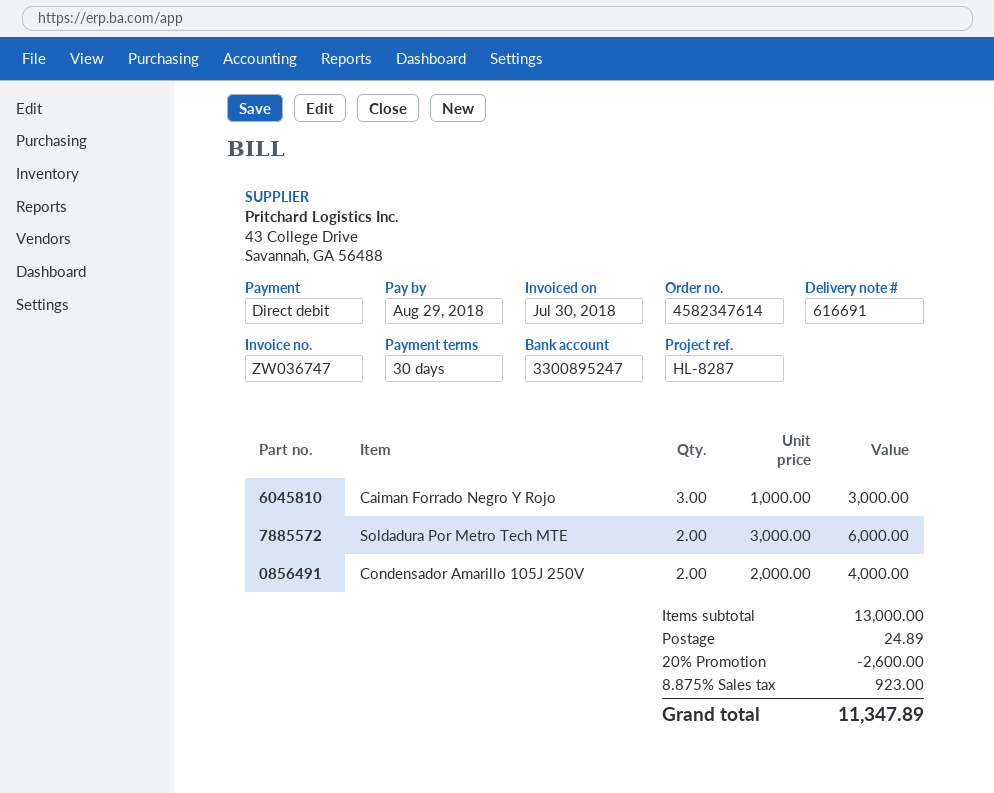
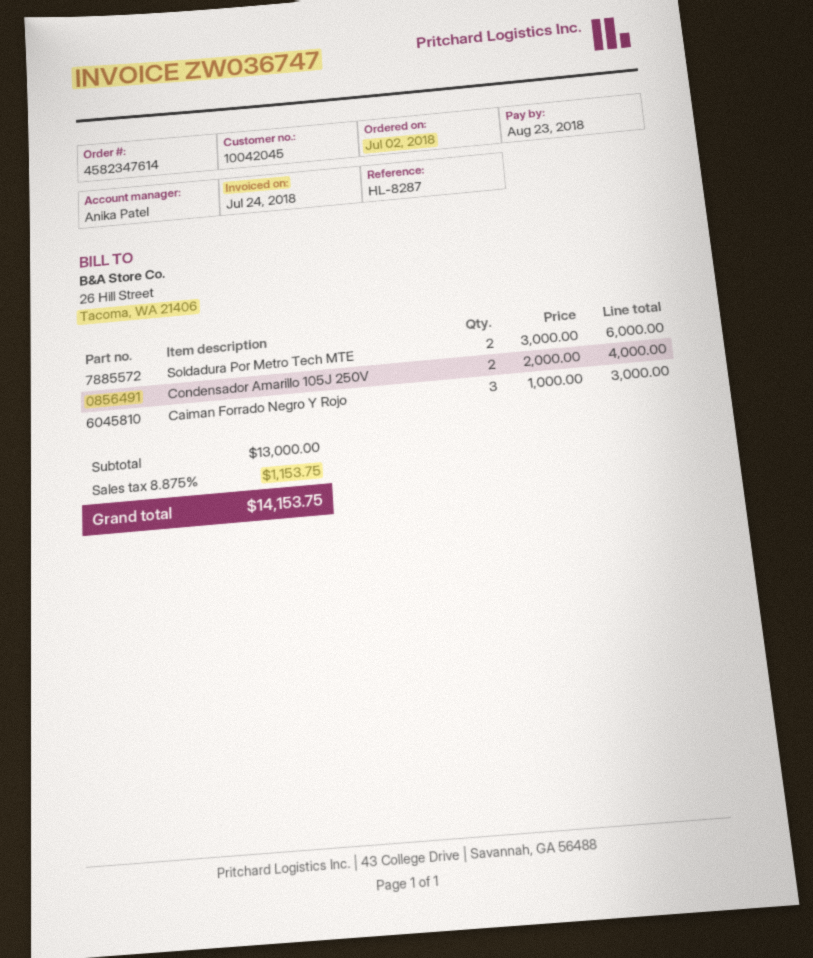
invoice date: 2018-07-30 -> 2018-07-24
due date: 2018-08-29 -> 2018-08-23
discount: 20% = 2600.00 -> none
shipping: 24.89 -> none
tax: 8.875% = 923.00 -> 8.875% = 1153.75
total: 11347.89 -> 14153.75

